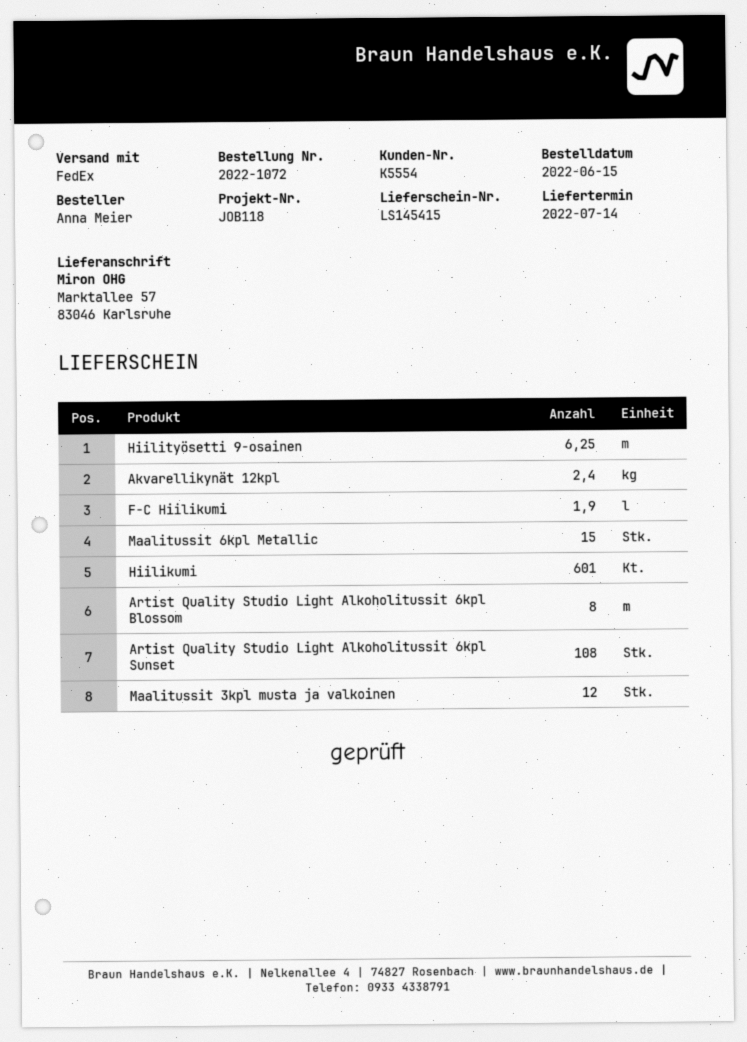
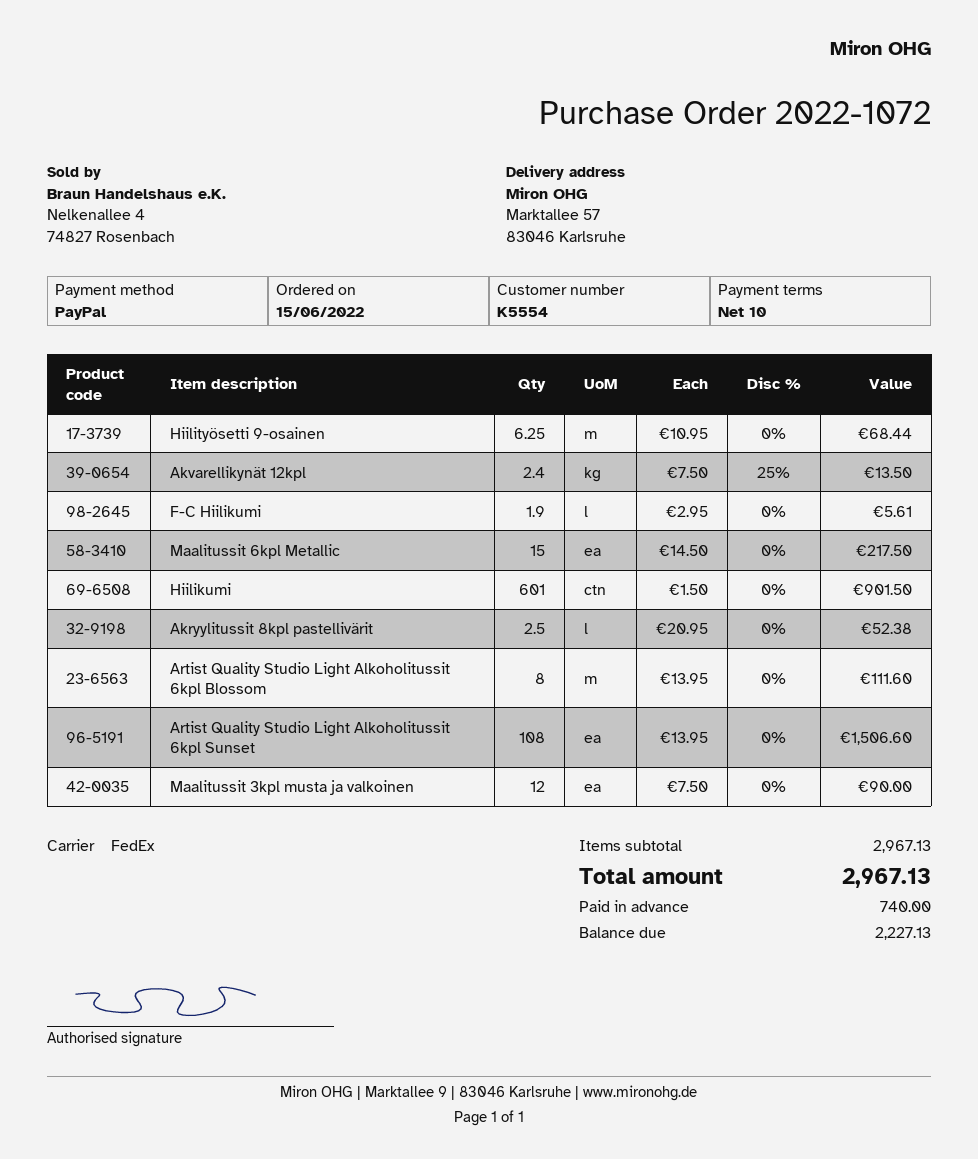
Akryylitussit 8kpl pastellivärit: none -> 2.5

